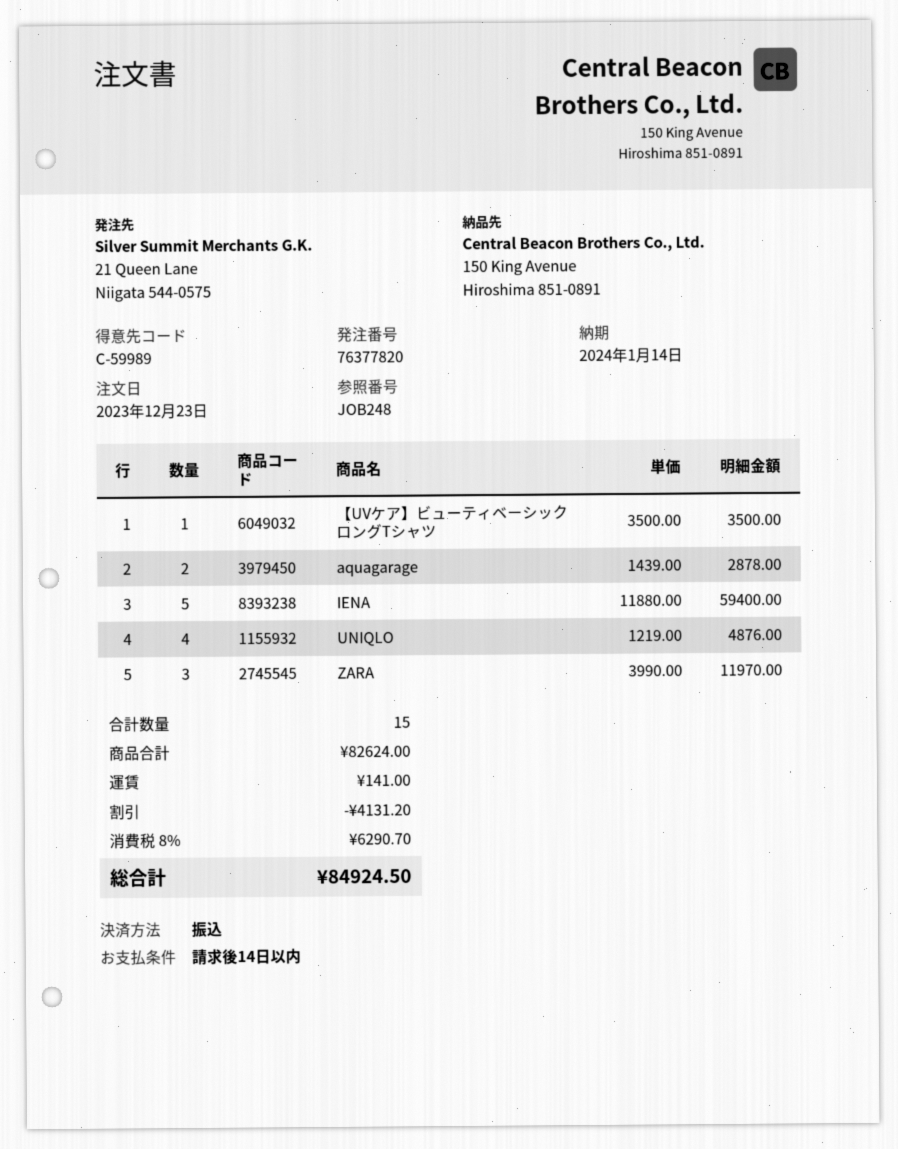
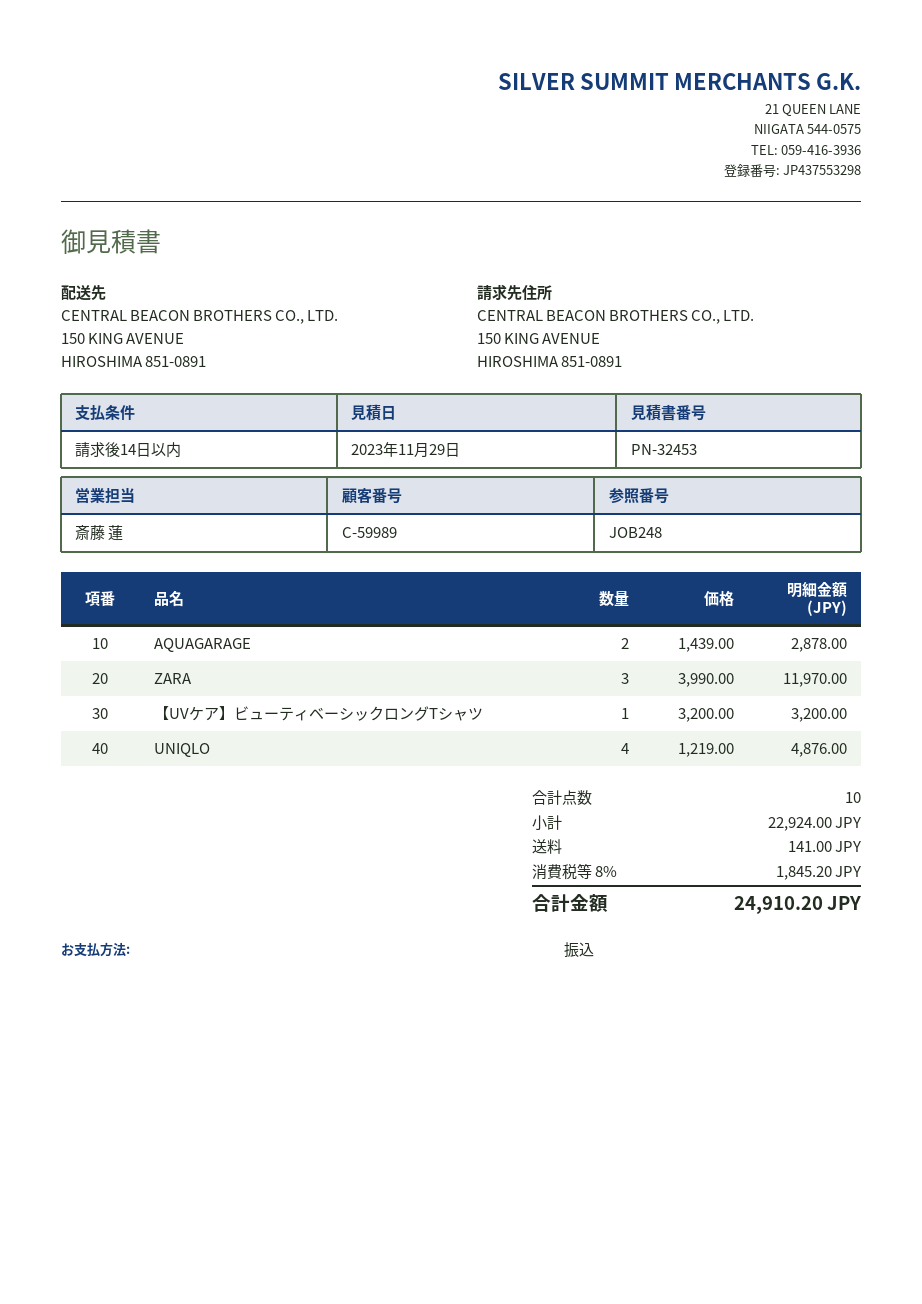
【UVケア】ビューティベーシックロングTシャツ: 1 x 3500.00 = 3500.00 -> 1 x 3200.00 = 3200.00
IENA: 5 x 11880.00 = 59400.00 -> none
total quantity: 15 -> 10
subtotal: 82624.00 -> 22924.00
discount: 4131.20 -> none
tax: 8% = 6290.70 -> 8% = 1845.20
total: 84924.50 -> 24910.20

